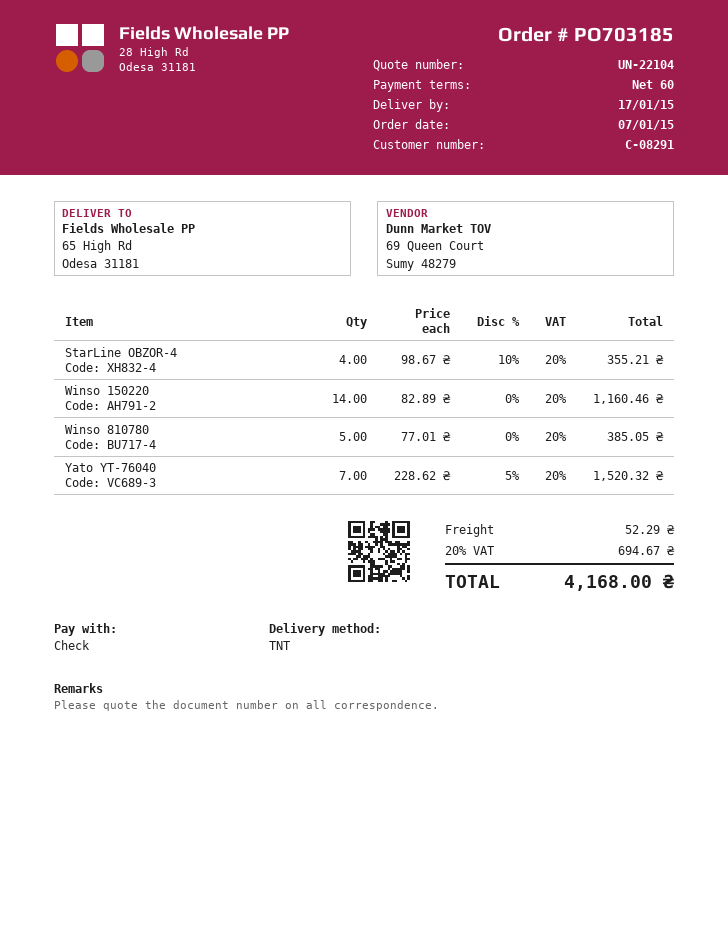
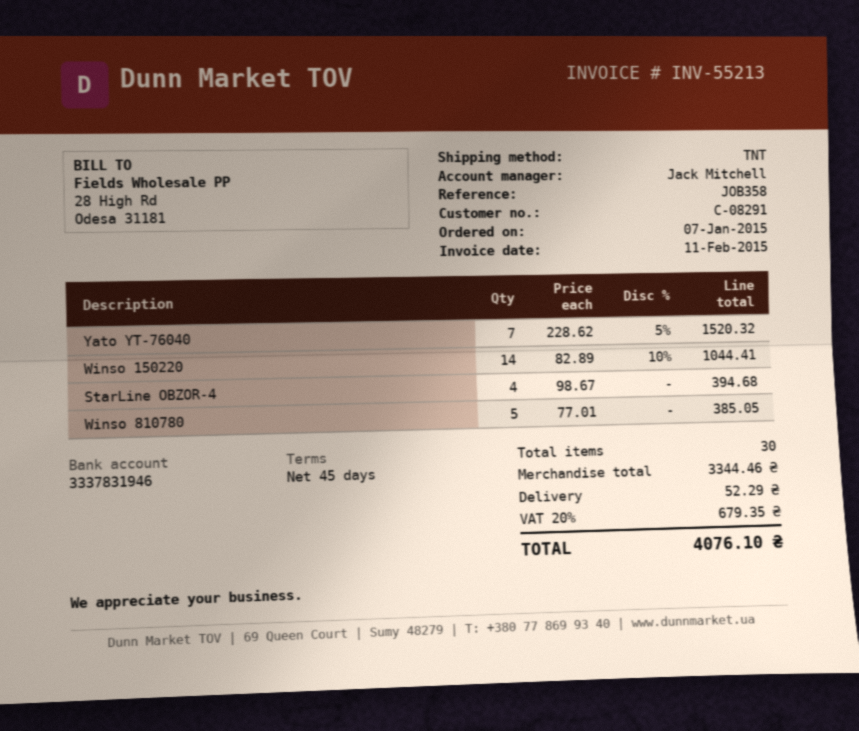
payment terms: 60 days -> 45 days
StarLine OBZOR-4: 4 x 98.67 - 10% = 355.21 -> 4 x 98.67 = 394.68
Winso 150220: 14 x 82.89 = 1160.46 -> 14 x 82.89 - 10% = 1044.41
tax: 20% = 694.67 -> 20% = 679.35
total: 4168.00 -> 4076.10

